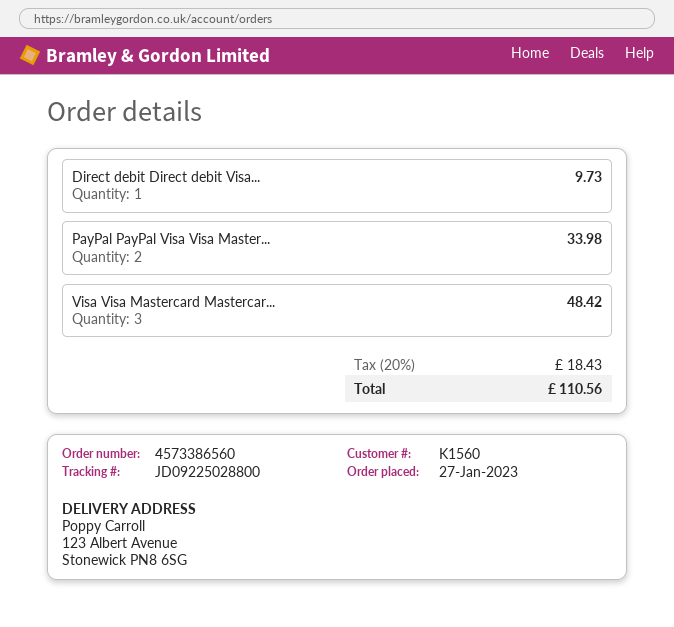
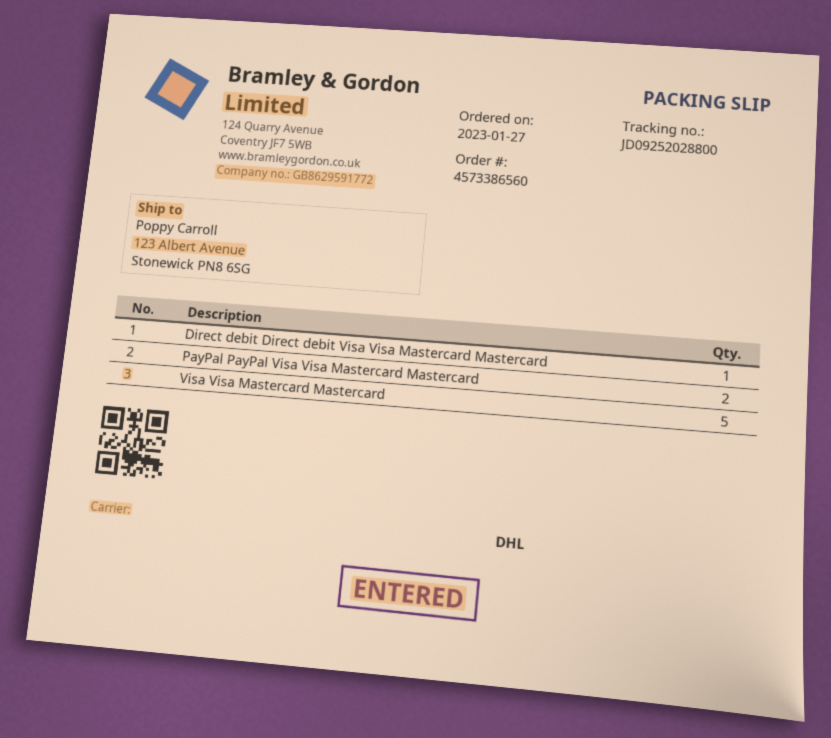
tracking number: JD09225028800 -> JD09252028800
Visa Visa Mastercard Mastercar...: 3 -> 5

